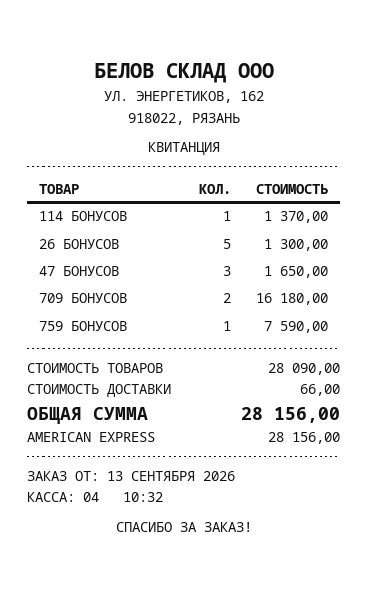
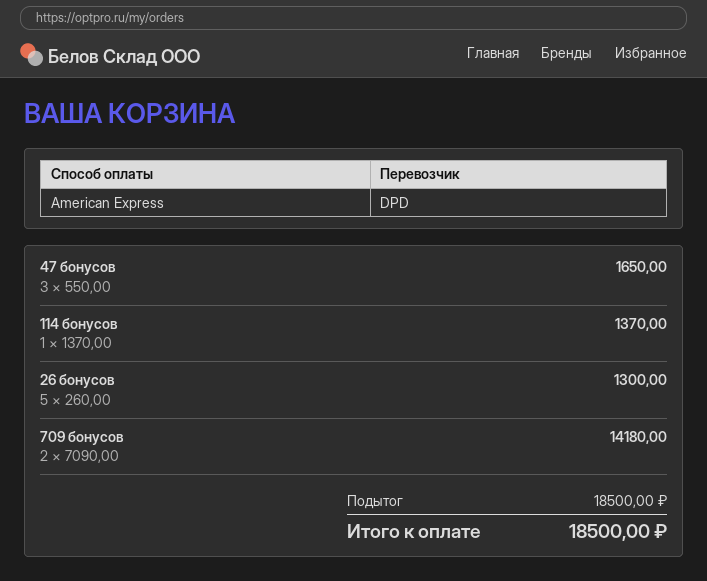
709 БОНУСОВ: 2 for 16180.00 -> 2 for 14180.00
759 БОНУСОВ: 1 for 7590.00 -> none
subtotal: 28090.00 -> 18500.00
shipping: 66.00 -> none
total: 28156.00 -> 18500.00

